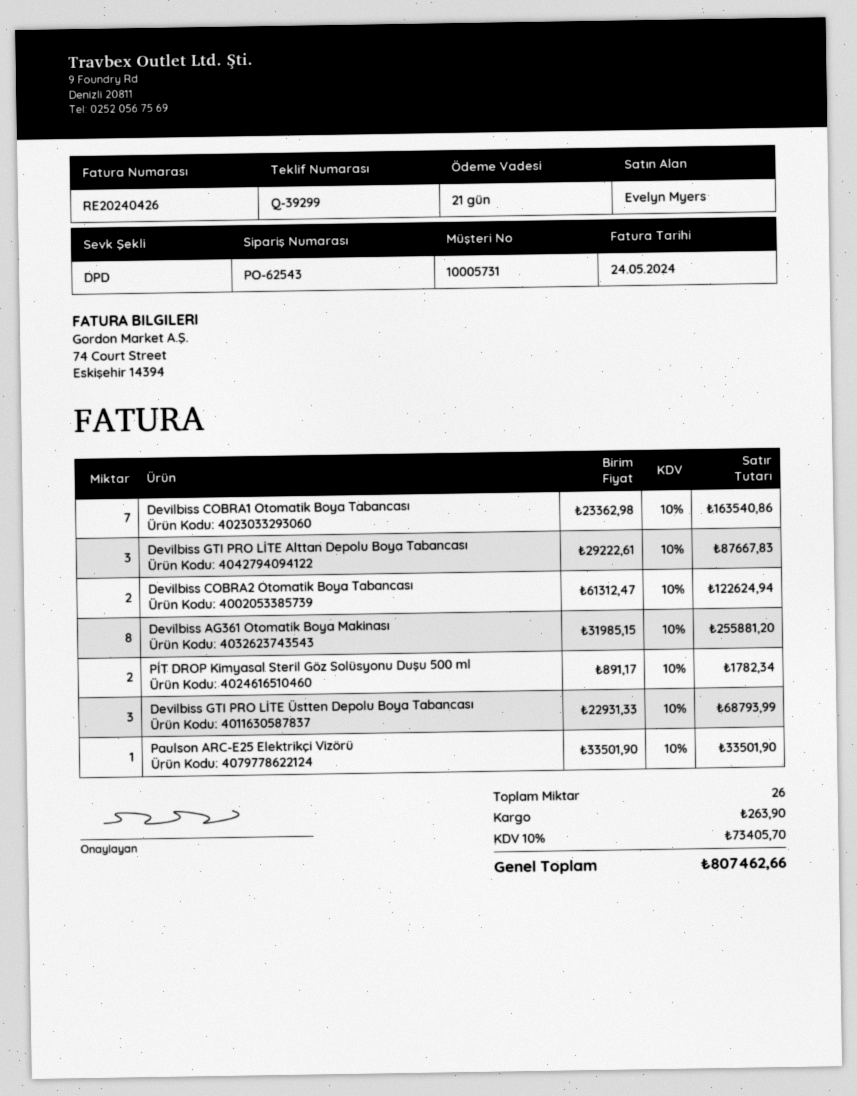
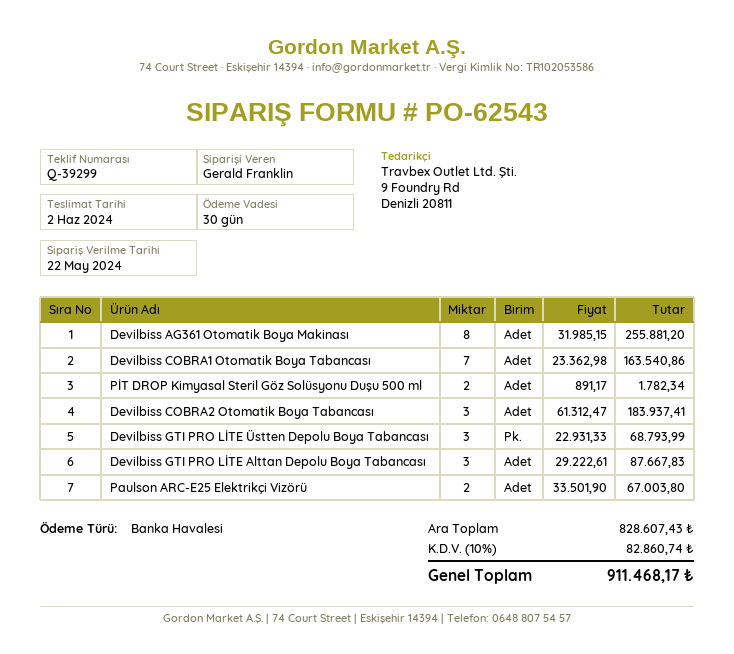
payment terms: 21 days -> 30 days
ordered by: Evelyn Myers -> Gerald Franklin
Devilbiss COBRA2 Otomatik Boya Tabancası: 2 x 61312.47 = 122624.94 -> 3 x 61312.47 = 183937.41
Paulson ARC-E25 Elektrikçi Vizörü: 1 x 33501.90 = 33501.90 -> 2 x 33501.90 = 67003.80
shipping: 263.90 -> none
tax: 10% = 73405.70 -> 10% = 82860.74
total: 807462.66 -> 911468.17

